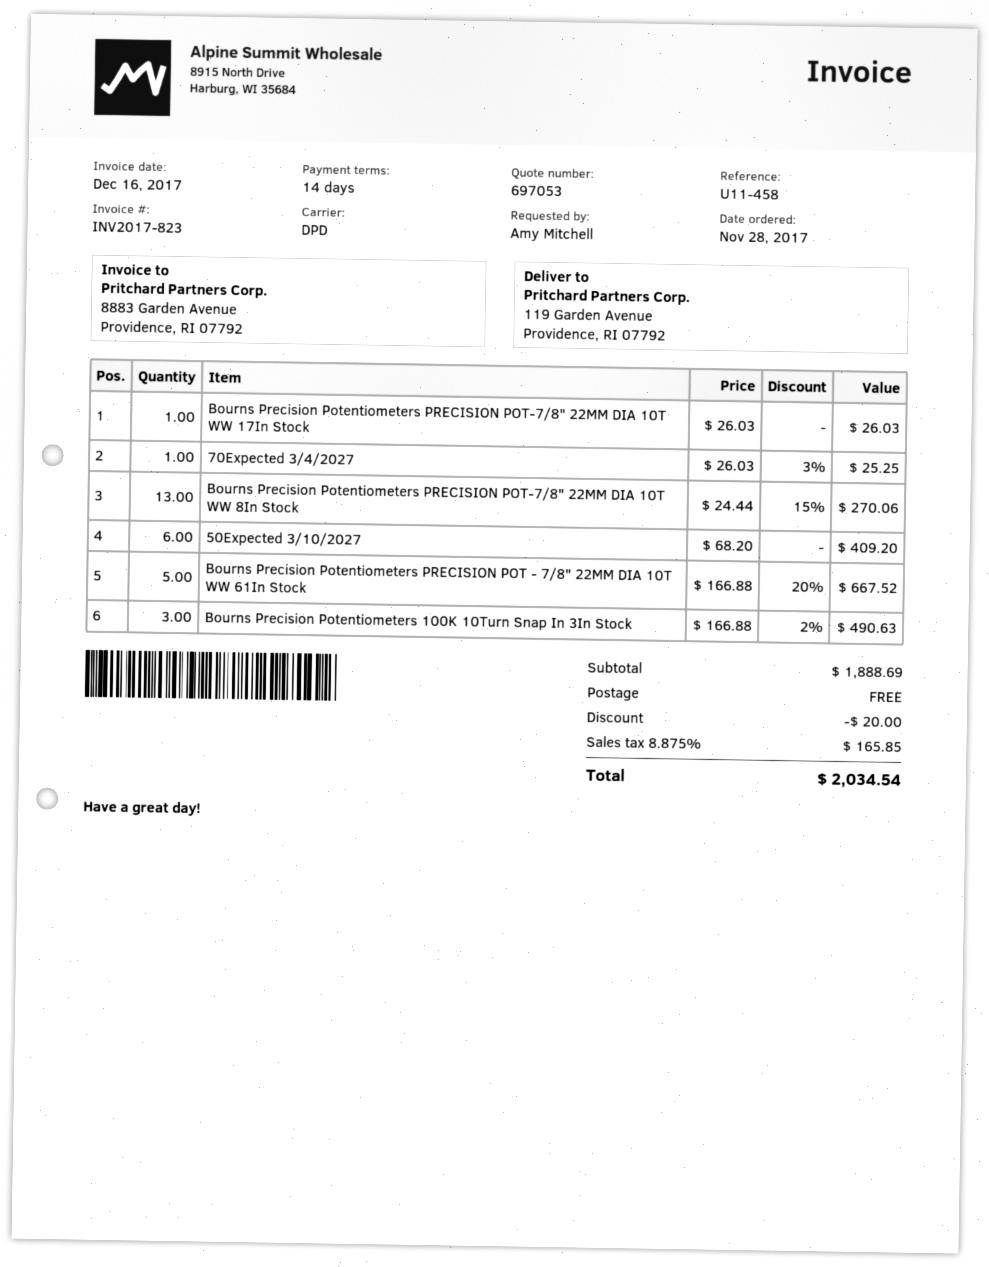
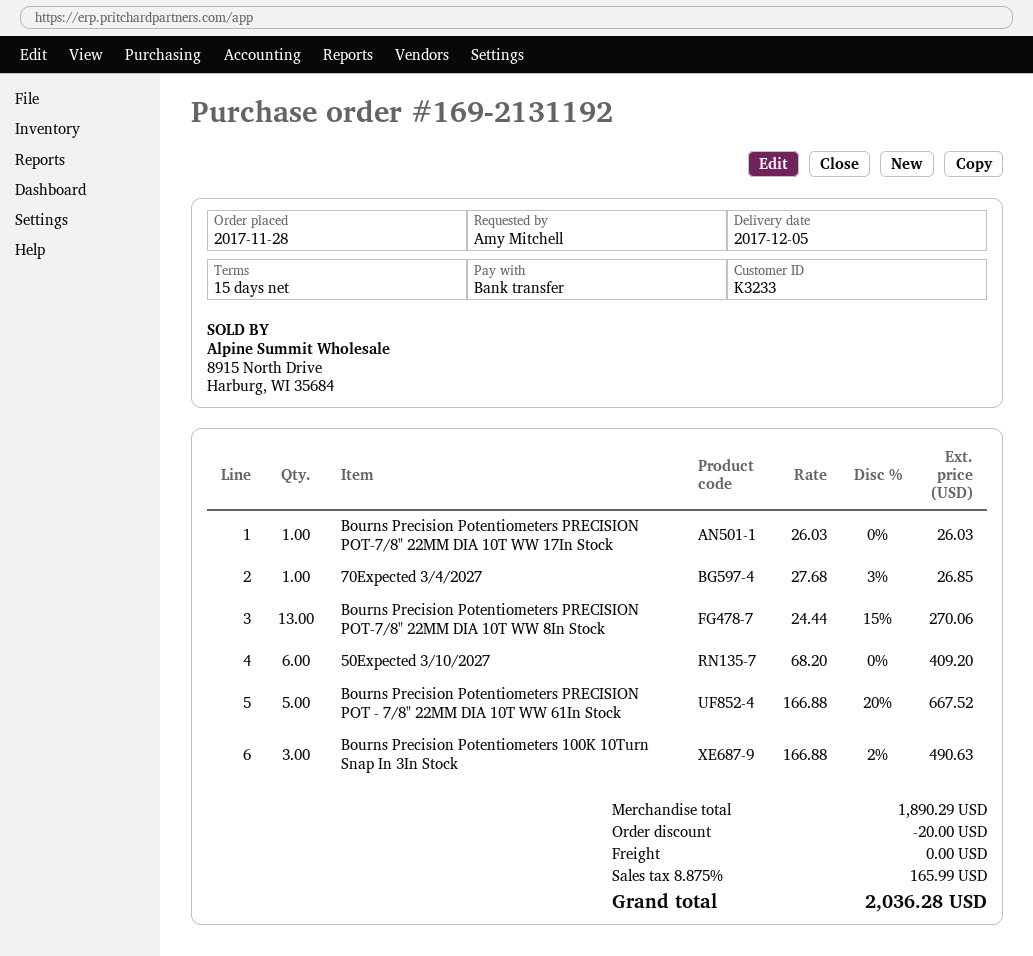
payment terms: 14 days -> 15 days
70Expected 3/4/2027: 1 x 26.03 - 3% = 25.25 -> 1 x 27.68 - 3% = 26.85
subtotal: 1888.69 -> 1890.29
tax: 8.875% = 165.85 -> 8.875% = 165.99
total: 2034.54 -> 2036.28

